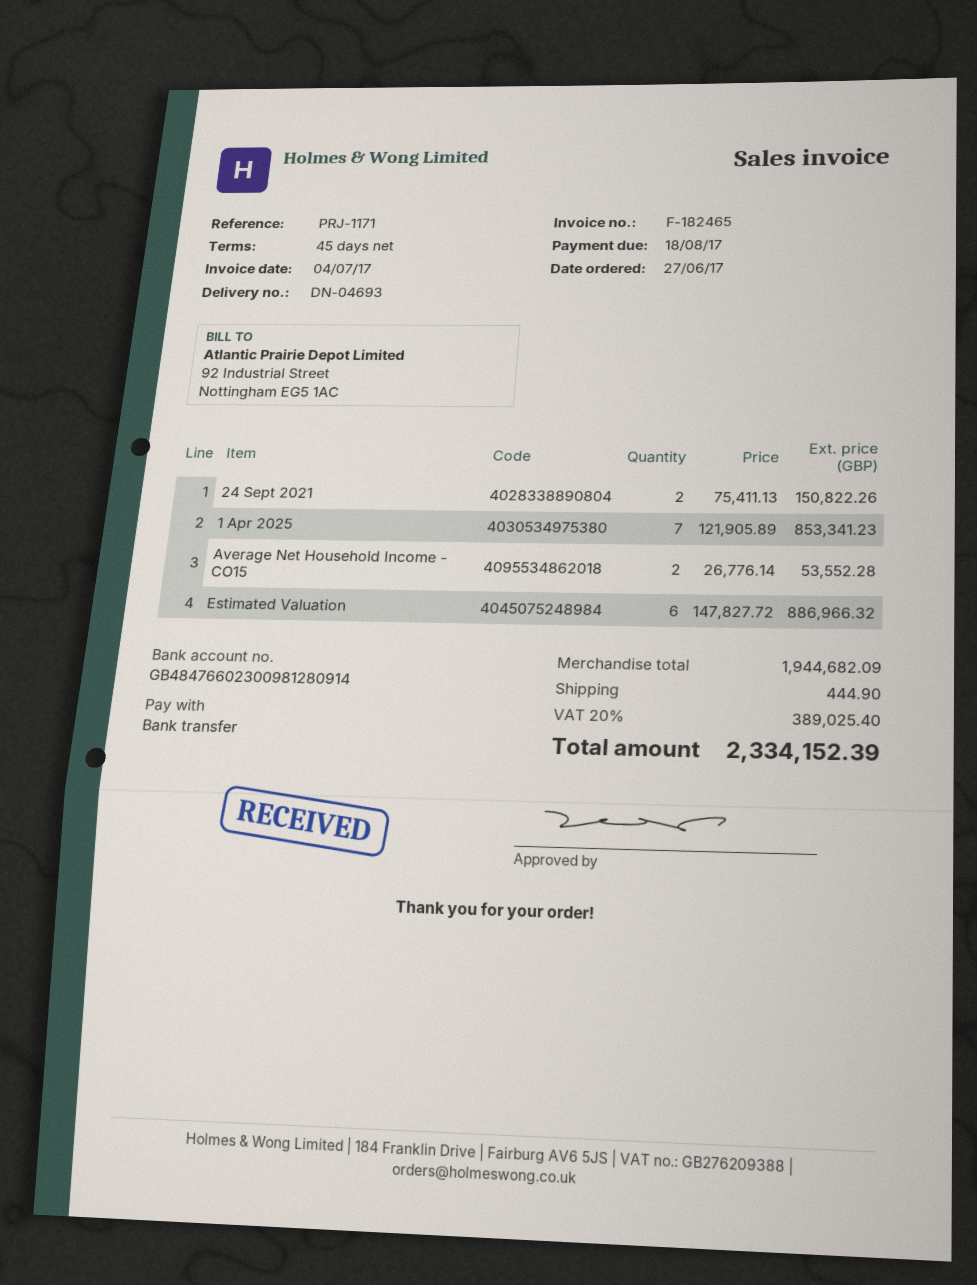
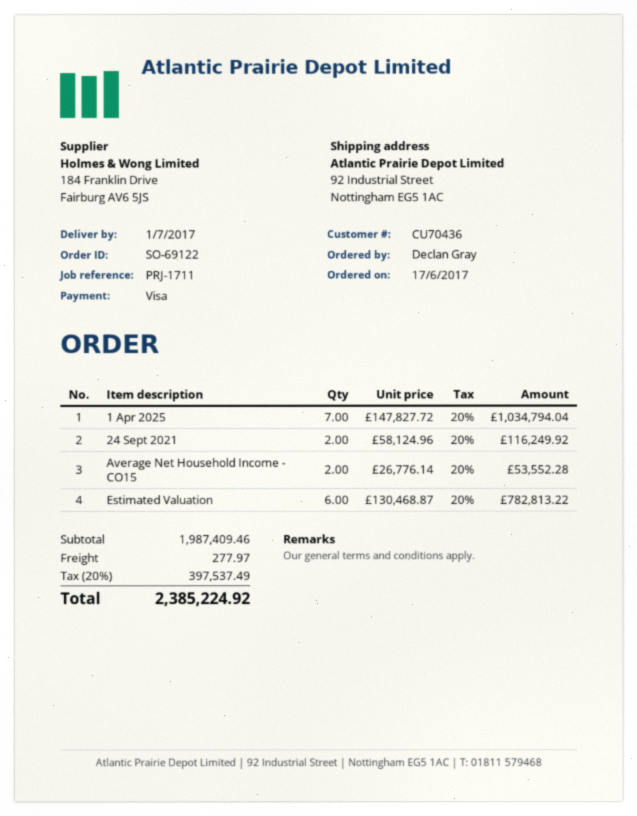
order date: 2017-06-27 -> 2017-06-17
reference: PRJ-1171 -> PRJ-1711
payment method: bank transfer -> Visa
24 Sept 2021: 2 x 75411.13 = 150822.26 -> 2 x 58124.96 = 116249.92
1 Apr 2025: 7 x 121905.89 = 853341.23 -> 7 x 147827.72 = 1034794.04
Estimated Valuation: 6 x 147827.72 = 886966.32 -> 6 x 130468.87 = 782813.22
subtotal: 1944682.09 -> 1987409.46
shipping: 444.90 -> 277.97
tax: 20% = 389025.40 -> 20% = 397537.49
total: 2334152.39 -> 2385224.92

